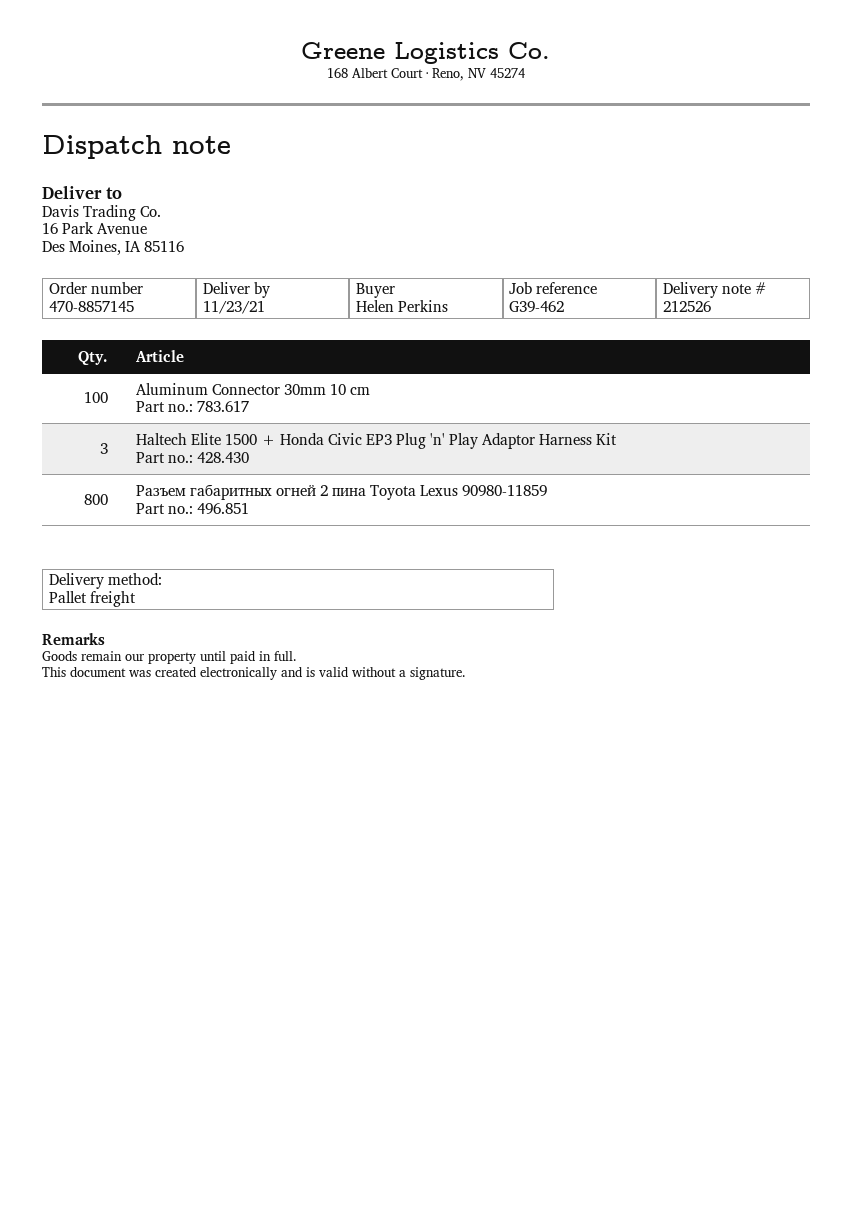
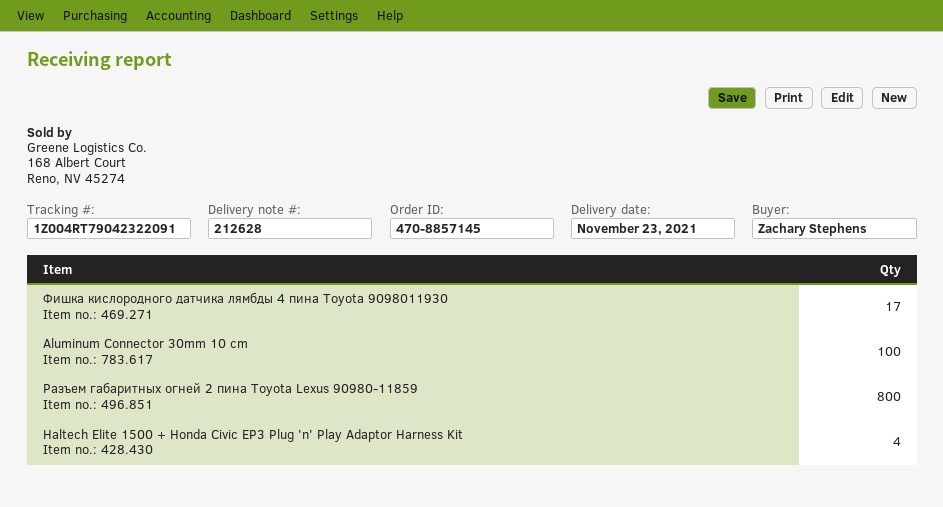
delivery note number: 212526 -> 212628
ordered by: Helen Perkins -> Zachary Stephens
Haltech Elite 1500 + Honda Civic EP3 Plug 'n' Play Adaptor Harness Kit: 3 -> 4
Фишка кислородного датчика лямбды 4 пина Toyota 9098011930: none -> 17

